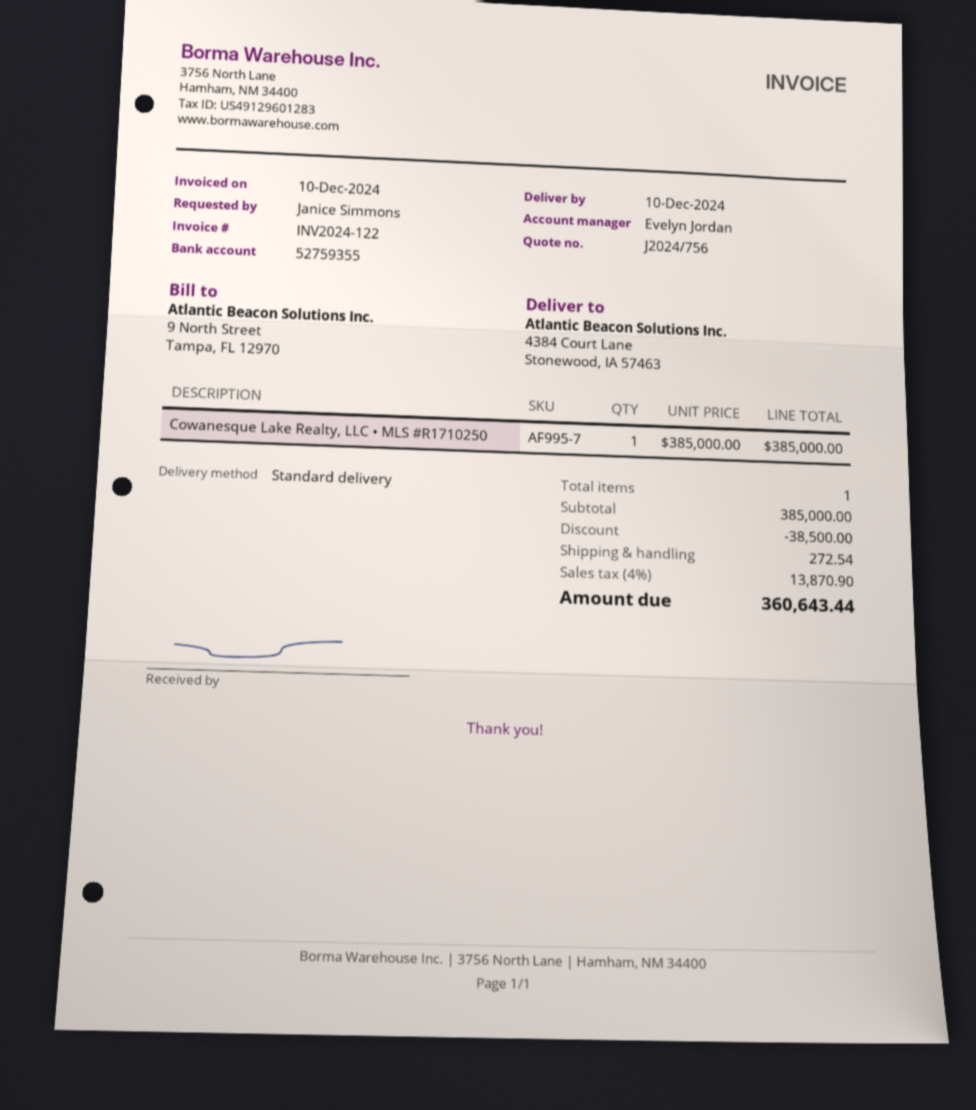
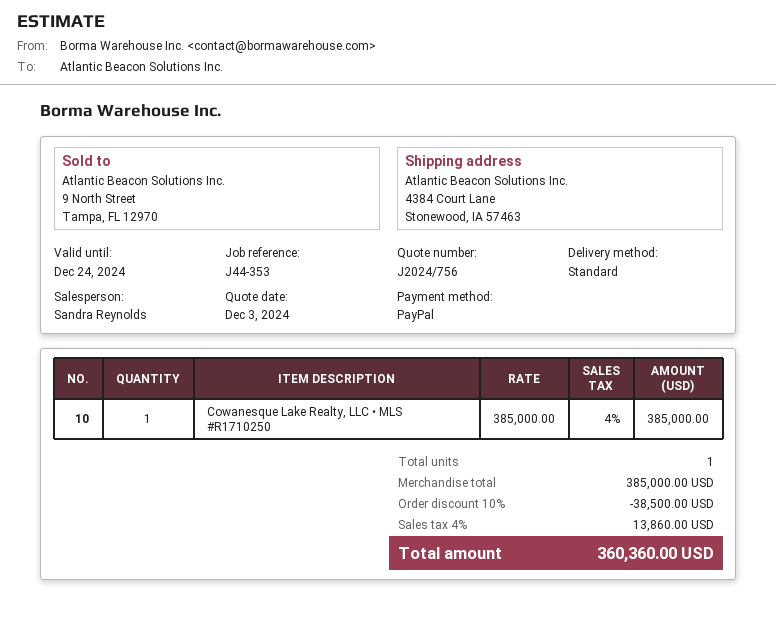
sales rep: Evelyn Jordan -> Sandra Reynolds
shipping: 272.54 -> none
tax: 4% = 13870.90 -> 4% = 13860.00
total: 360643.44 -> 360360.00

